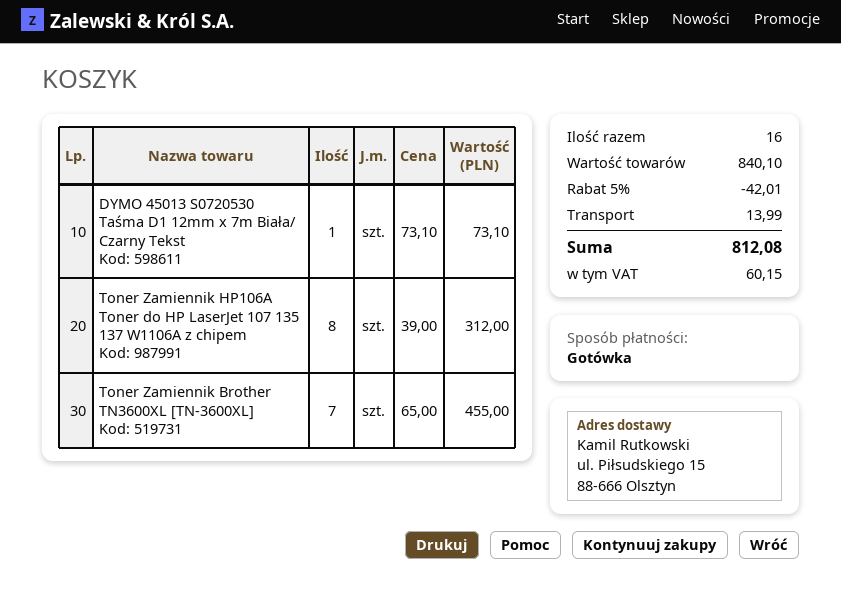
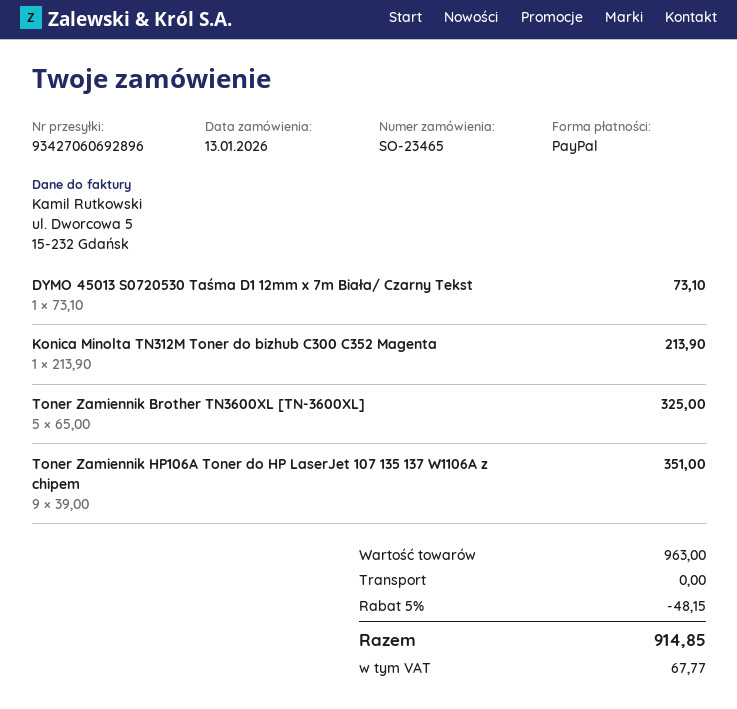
payment method: cash -> PayPal
Toner Zamiennik HP106A Toner do HP LaserJet 107 135 137 W1106A z chipem: 8 x 39.00 = 312.00 -> 9 x 39.00 = 351.00
Toner Zamiennik Brother TN3600XL [TN-3600XL]: 7 x 65.00 = 455.00 -> 5 x 65.00 = 325.00
Konica Minolta TN312M Toner do bizhub C300 C352 Magenta: none -> 1 x 213.90 = 213.90
subtotal: 840.10 -> 963.00
discount: 5% = 42.01 -> 5% = 48.15
shipping: 13.99 -> 0.00
tax: 60.15 -> 67.77
total: 812.08 -> 914.85

